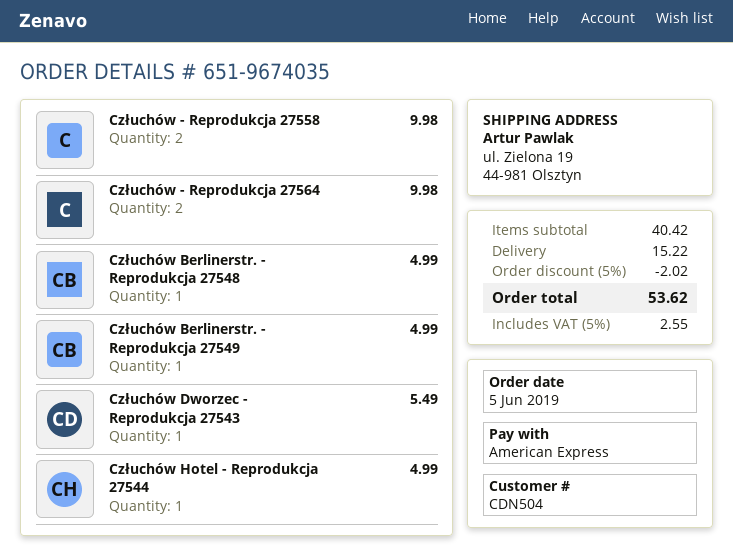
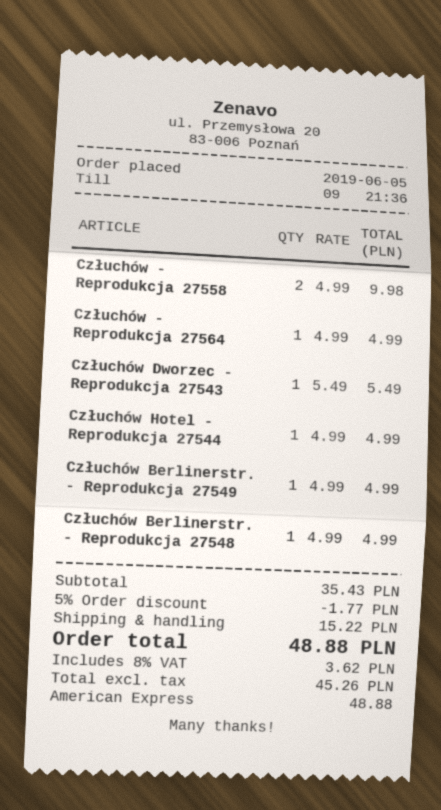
Człuchów - Reprodukcja 27564: 2 for 9.98 -> 1 for 4.99
subtotal: 40.42 -> 35.43
discount: 5% = 2.02 -> 5% = 1.77
tax: 5% = 2.55 -> 8% = 3.62
total: 53.62 -> 48.88

